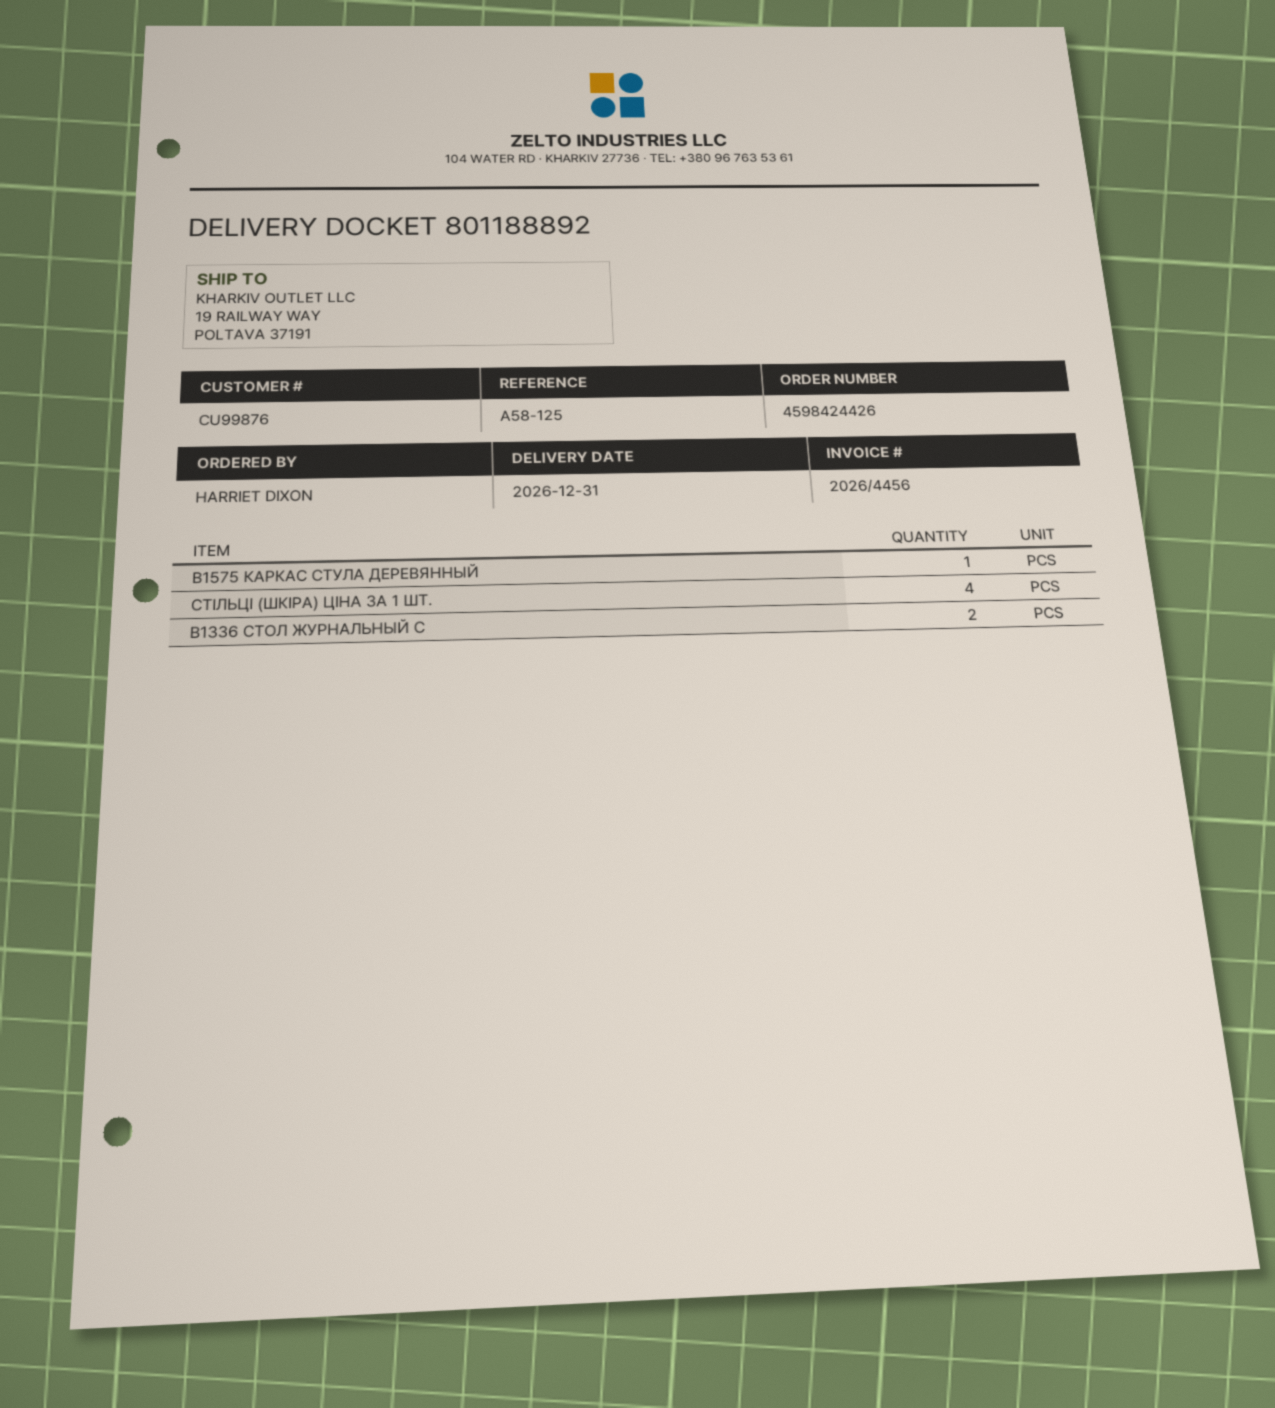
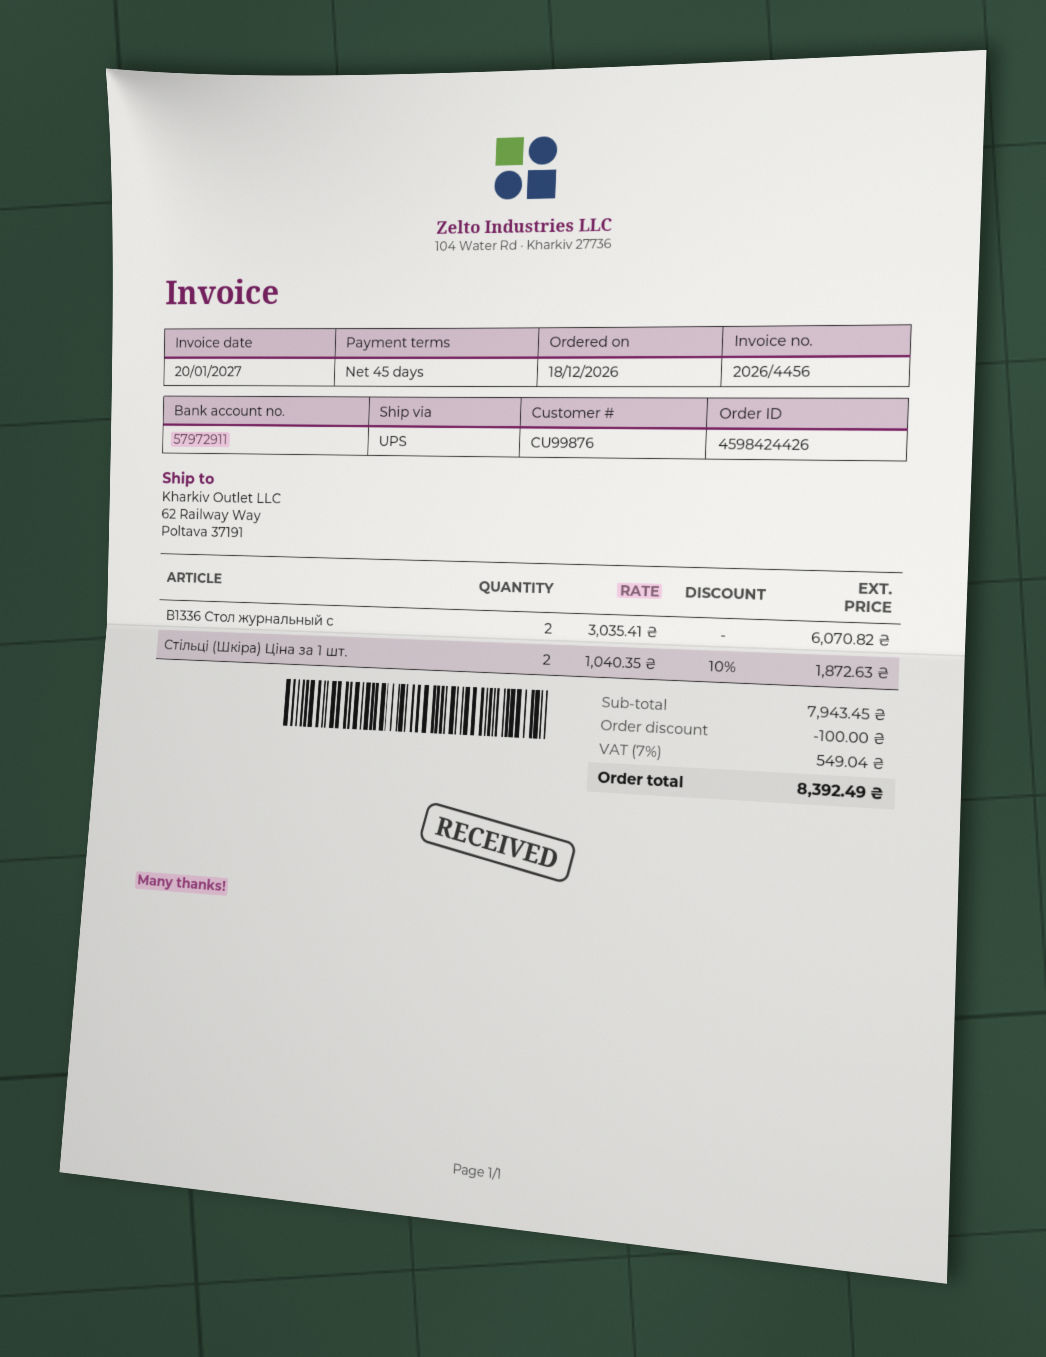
ship to: 19 RAILWAY WAY, POLTAVA 37191 -> 62 Railway Way, Poltava 37191
В1575 КАРКАС СТУЛА ДЕРЕВЯННЫЙ: 1 -> none
СТІЛЬЦІ (ШКІРА) ЦІНА ЗА 1 ШТ.: 4 -> 2

